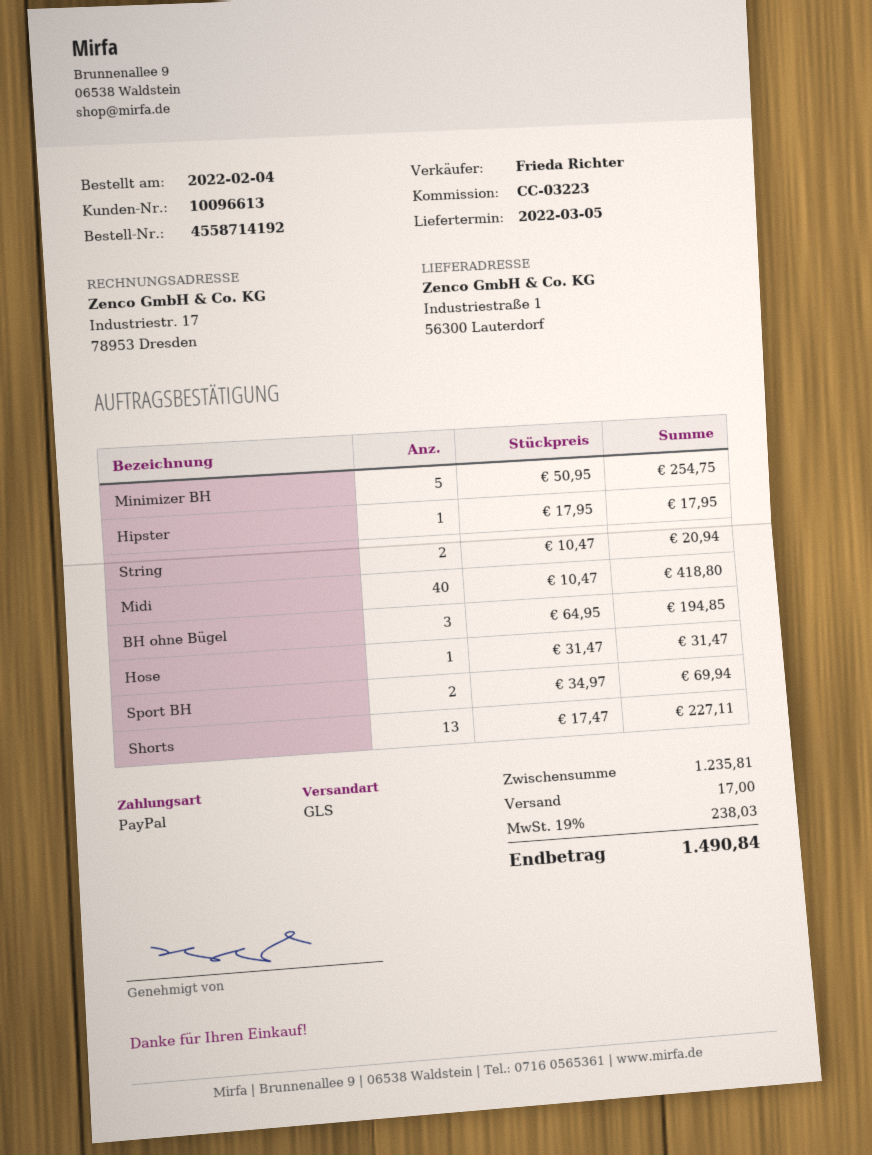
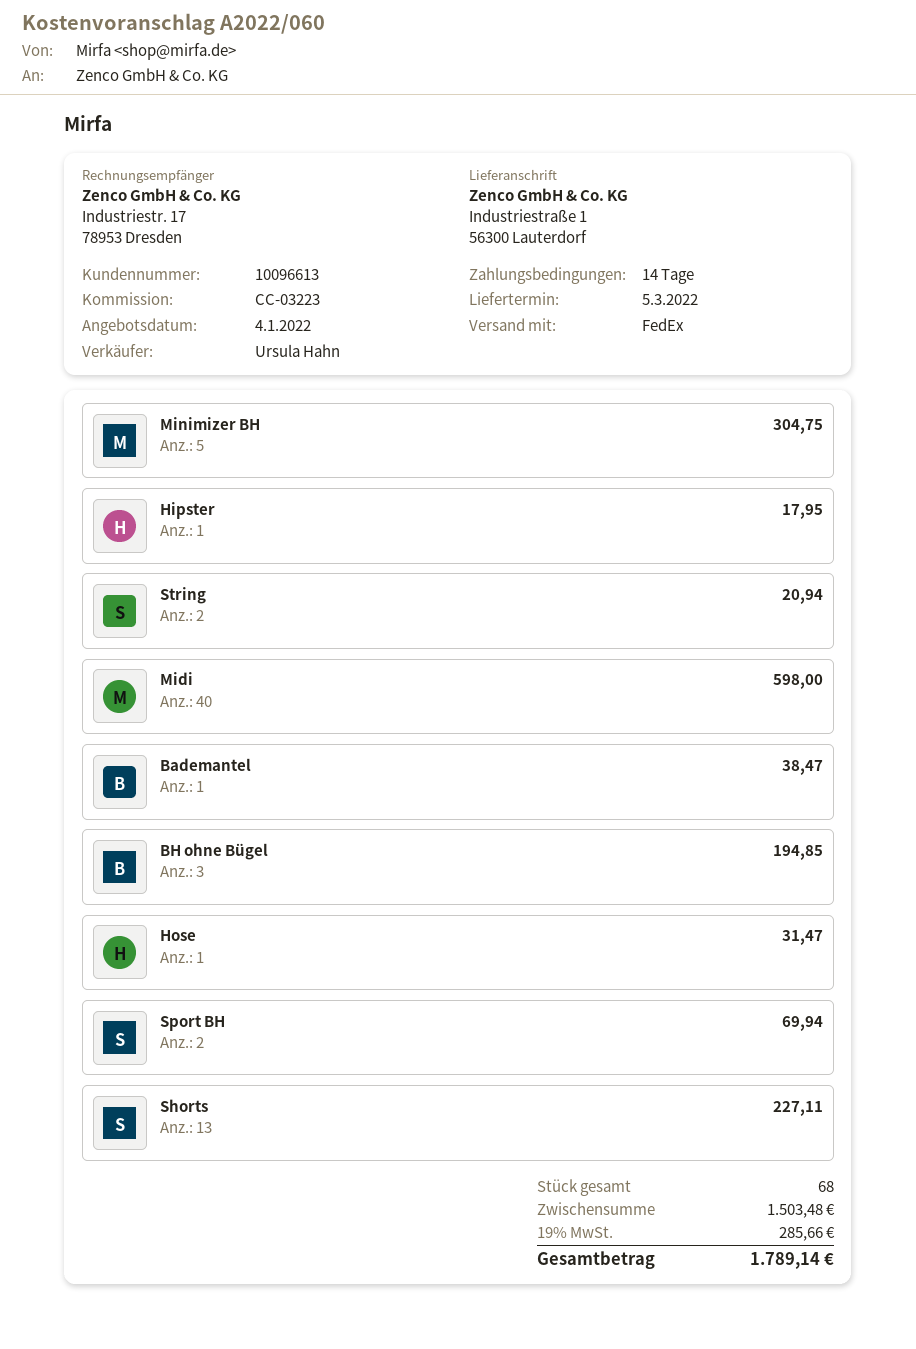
sales rep: Frieda Richter -> Ursula Hahn
shipping method: GLS -> FedEx
Minimizer BH: 5 for 254.75 -> 5 for 304.75
Midi: 40 for 418.80 -> 40 for 598.00
Bademantel: none -> 1 for 38.47
subtotal: 1235.81 -> 1503.48
shipping: 17.00 -> none
tax: 19% = 238.03 -> 19% = 285.66
total: 1490.84 -> 1789.14

